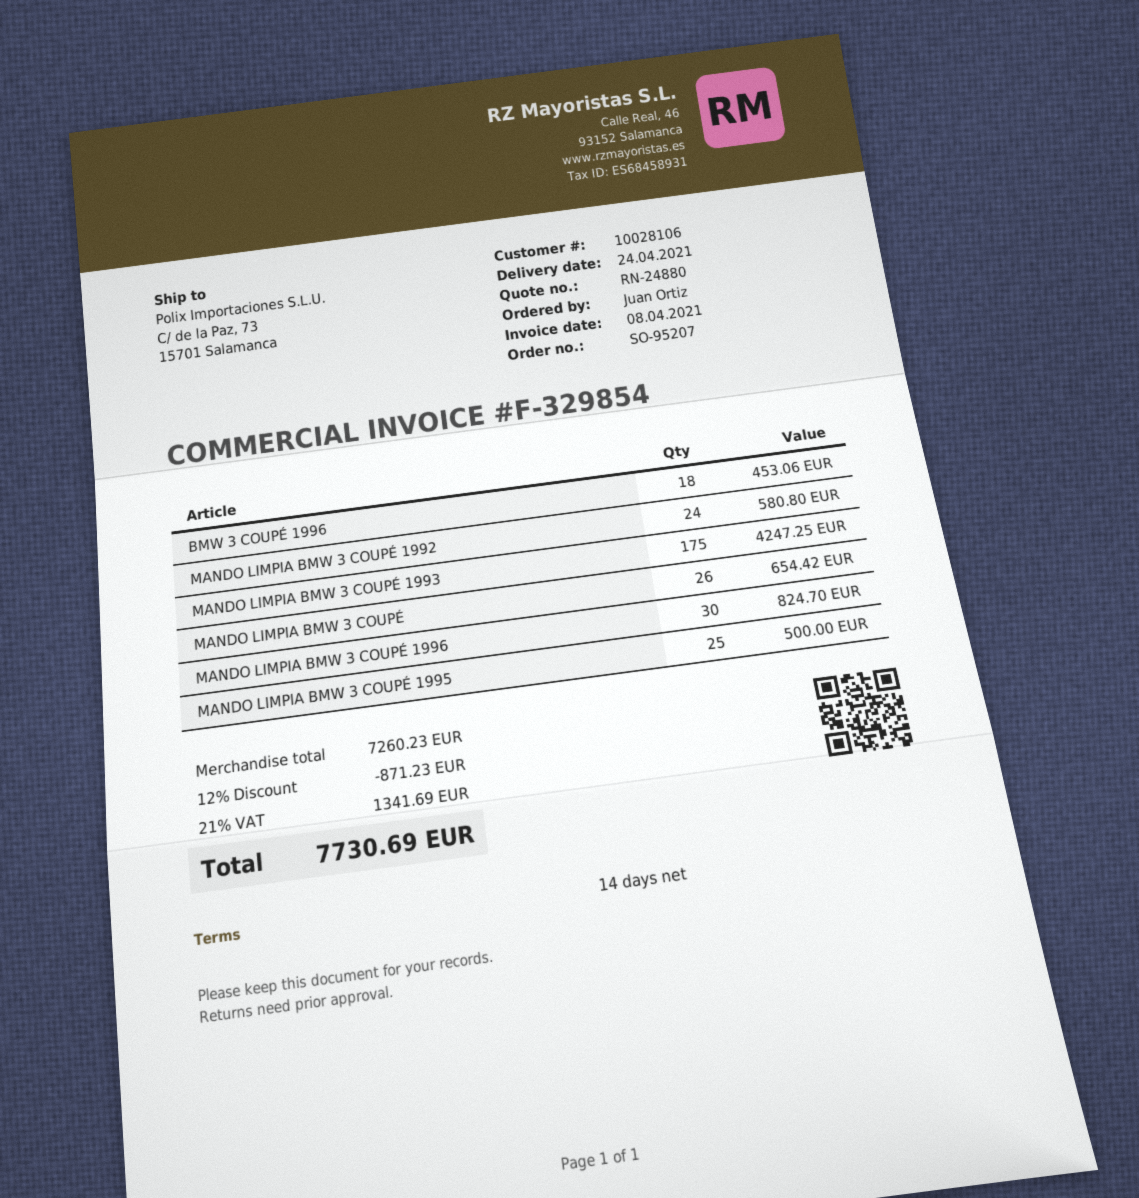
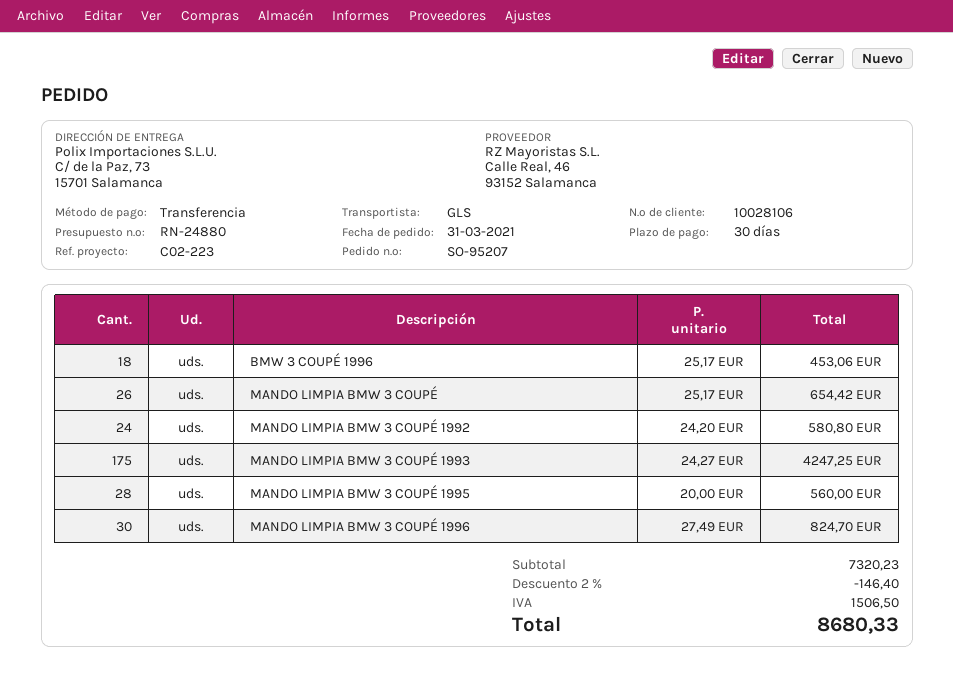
payment terms: 14 days -> 30 days
MANDO LIMPIA BMW 3 COUPÉ 1995: 25 for 500.00 -> 28 for 560.00
subtotal: 7260.23 -> 7320.23
discount: 12% = 871.23 -> 2% = 146.40
tax: 1341.69 -> 1506.50
total: 7730.69 -> 8680.33

